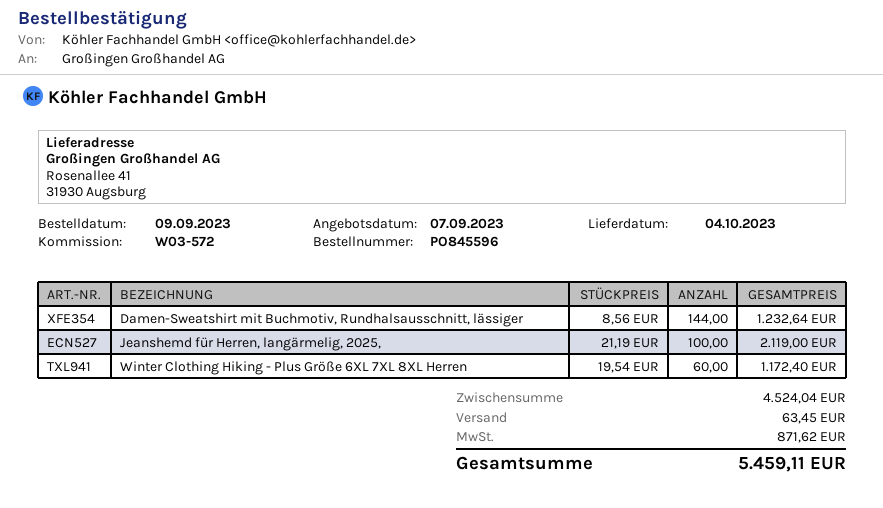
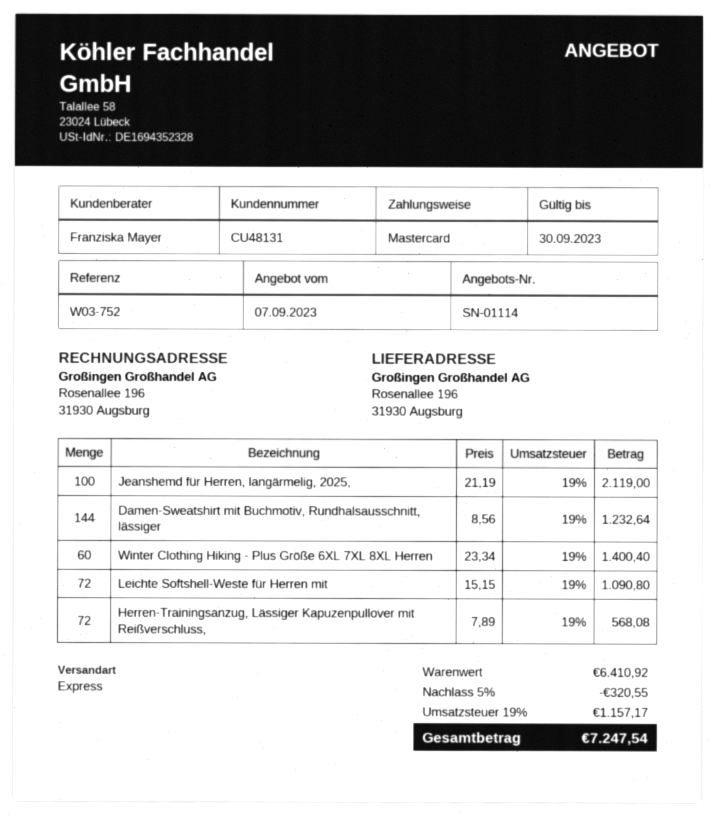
reference: W03-572 -> W03-752
ship to: Rosenallee 41, 31930 Augsburg -> Rosenallee 196, 31930 Augsburg
Winter Clothing Hiking - Plus Größe 6XL 7XL 8XL Herren: 60 x 19.54 = 1172.40 -> 60 x 23.34 = 1400.40
Leichte Softshell-Weste für Herren mit: none -> 72 x 15.15 = 1090.80
Herren-Trainingsanzug, Lässiger Kapuzenpullover mit Reißverschluss,: none -> 72 x 7.89 = 568.08
subtotal: 4524.04 -> 6410.92
discount: none -> 5% = 320.55
shipping: 63.45 -> none
tax: 871.62 -> 1157.17
total: 5459.11 -> 7247.54

